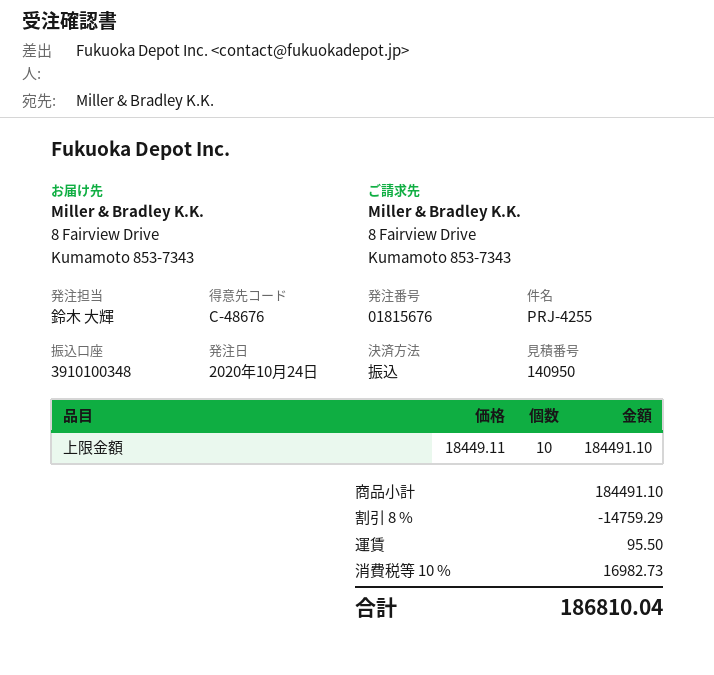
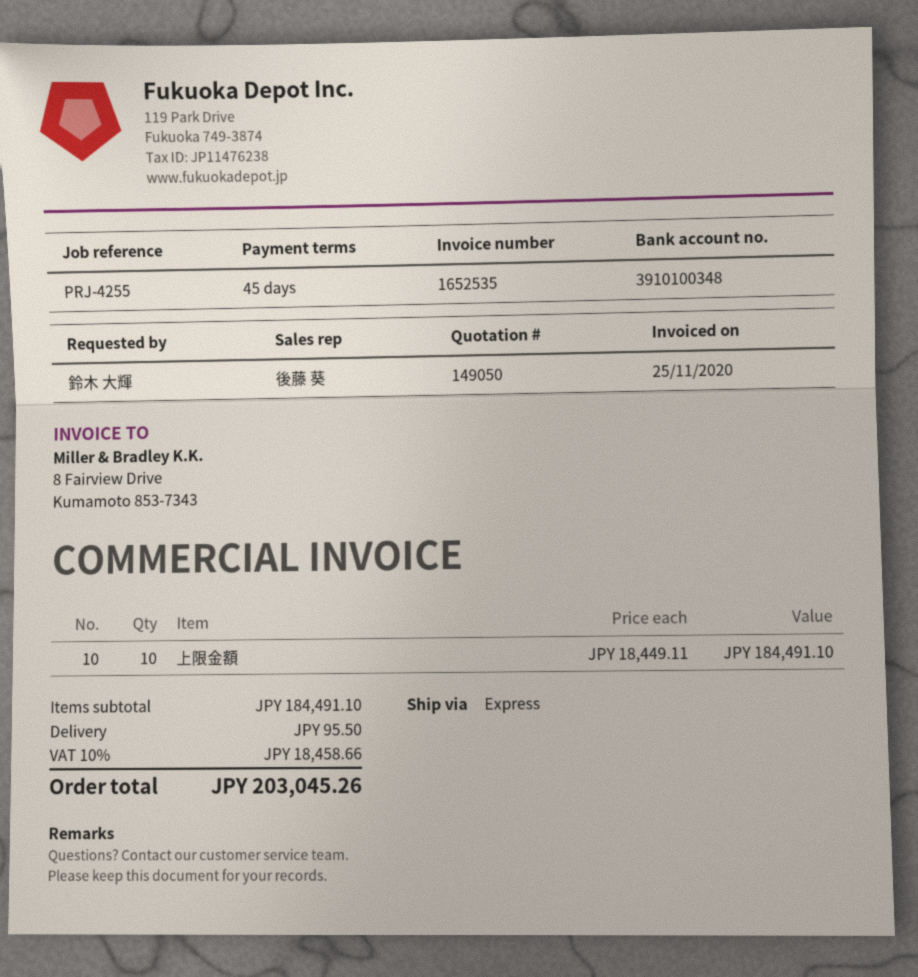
quote number: 140950 -> 149050
discount: 8% = 14759.29 -> none
tax: 10% = 16982.73 -> 10% = 18458.66
total: 186810.04 -> 203045.26

